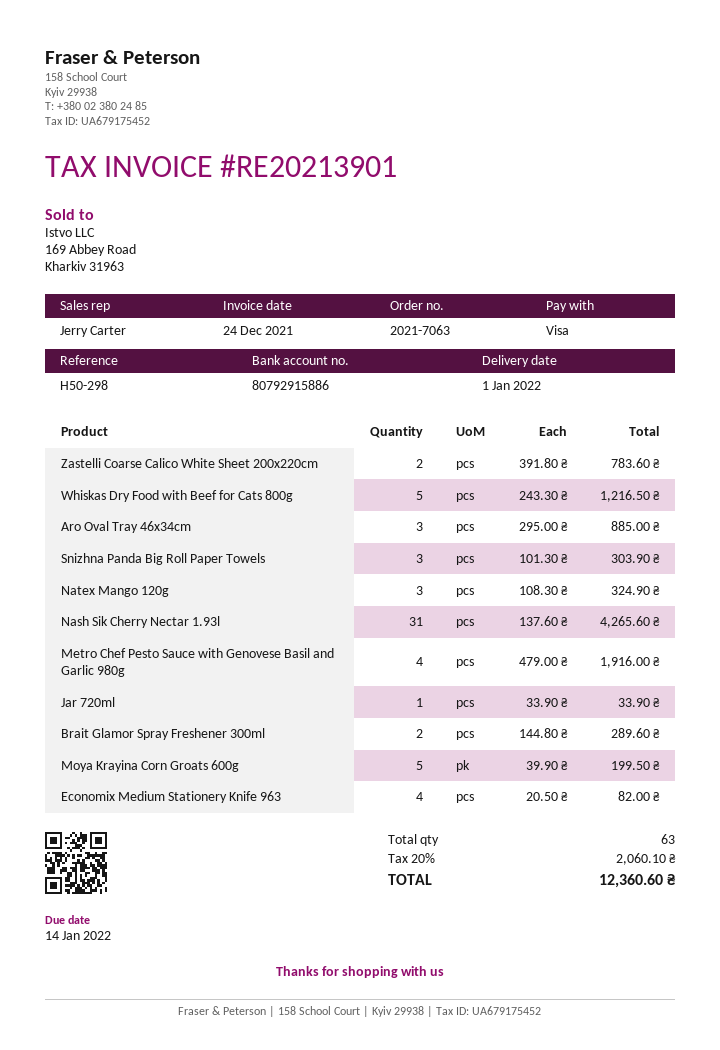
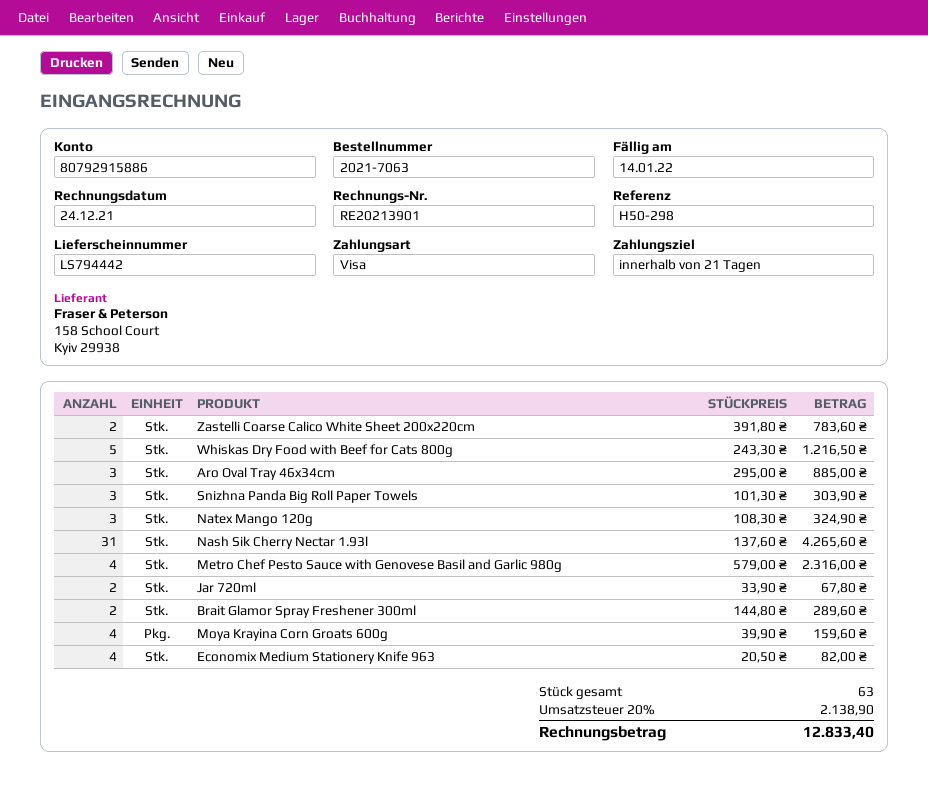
Metro Chef Pesto Sauce with Genovese Basil and Garlic 980g: 4 x 479.00 = 1916.00 -> 4 x 579.00 = 2316.00
Jar 720ml: 1 x 33.90 = 33.90 -> 2 x 33.90 = 67.80
Moya Krayina Corn Groats 600g: 5 x 39.90 = 199.50 -> 4 x 39.90 = 159.60
tax: 20% = 2060.10 -> 20% = 2138.90
total: 12360.60 -> 12833.40

